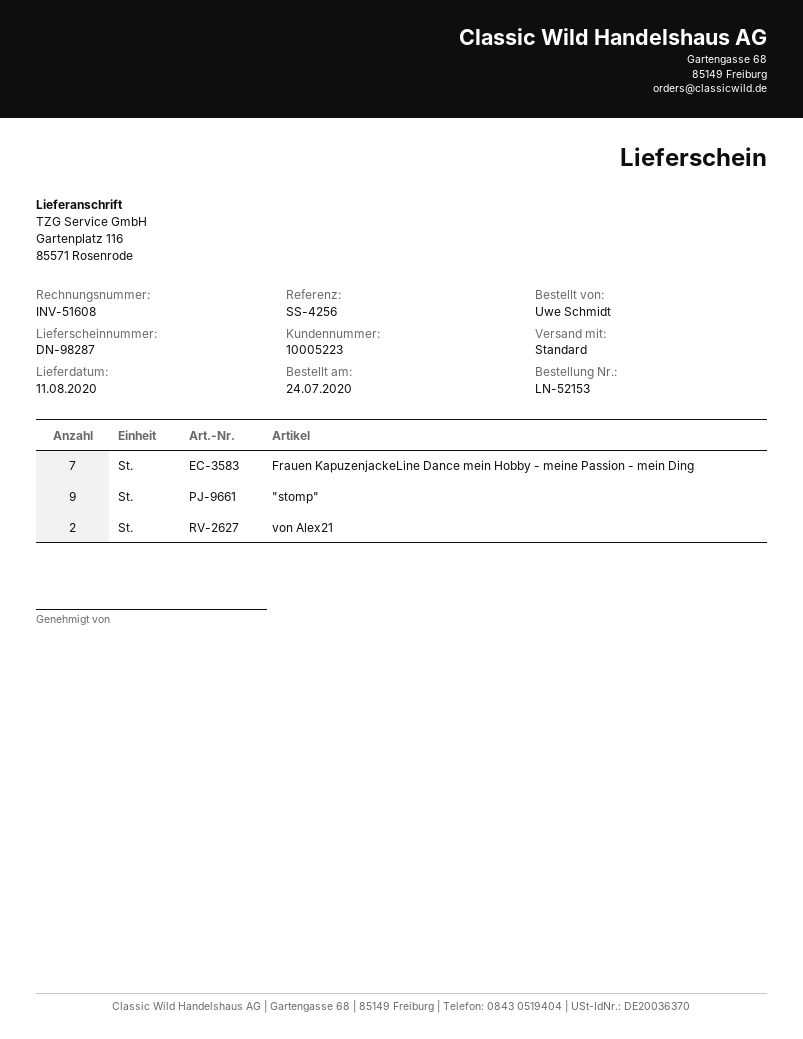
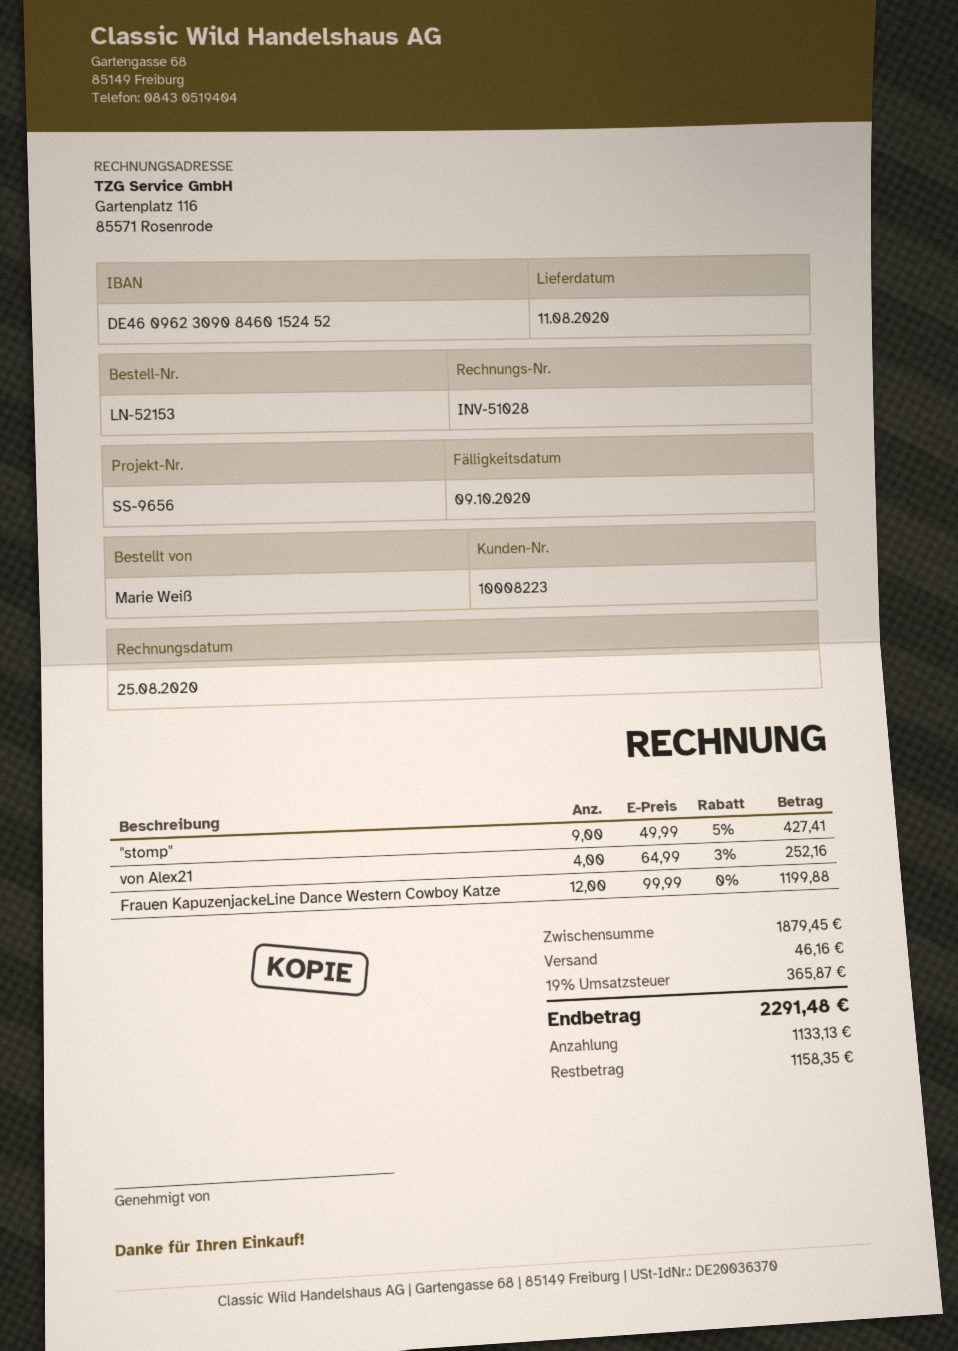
invoice number: INV-51608 -> INV-51028
customer number: 10005223 -> 10008223
reference: SS-4256 -> SS-9656
ordered by: Uwe Schmidt -> Marie Weiß
Frauen KapuzenjackeLine Dance mein Hobby - meine Passion - mein Ding: 7 -> none
von Alex21: 2 -> 4
Frauen KapuzenjackeLine Dance Western Cowboy Katze: none -> 12

